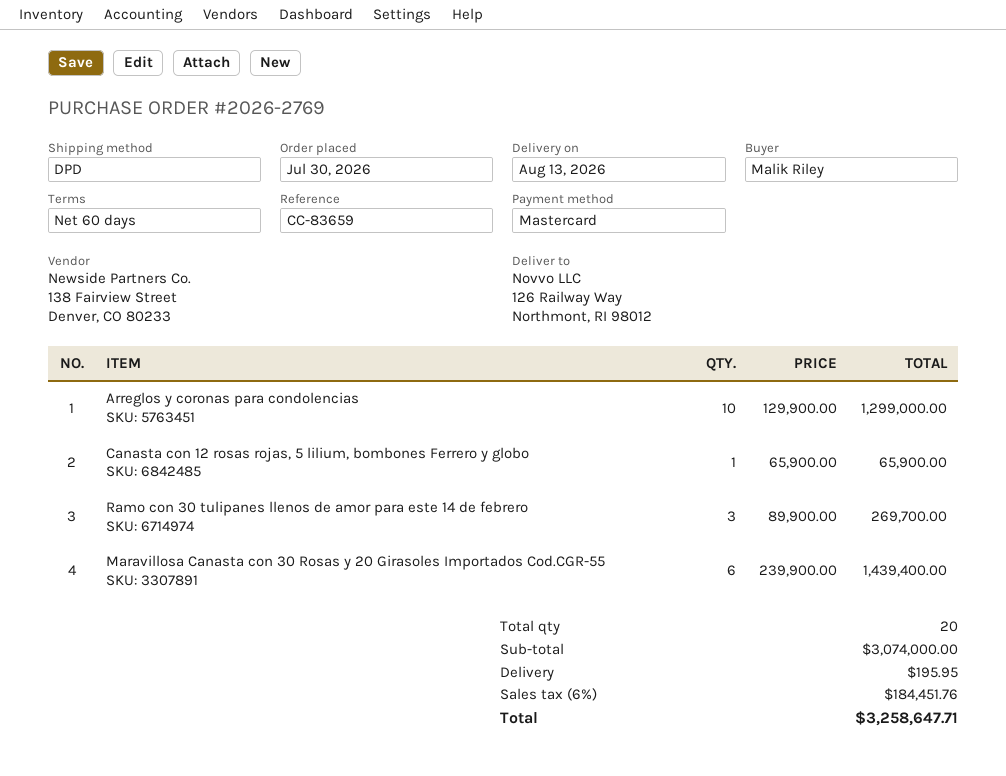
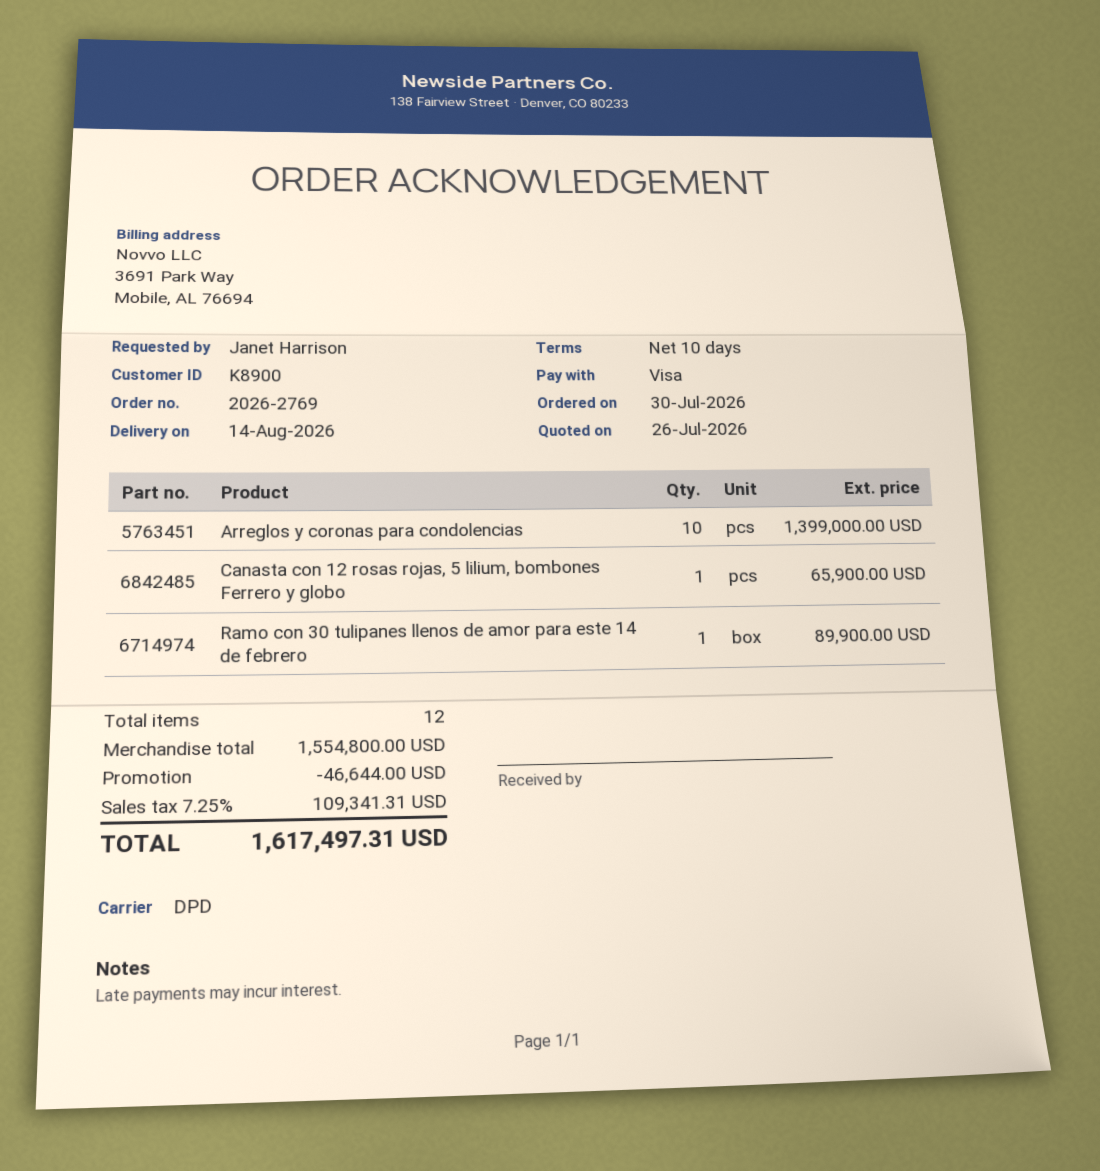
delivery date: 2026-08-13 -> 2026-08-14
payment terms: 60 days -> 10 days
ordered by: Malik Riley -> Janet Harrison
payment method: Mastercard -> Visa
Arreglos y coronas para condolencias: 10 for 1299000.00 -> 10 for 1399000.00
Ramo con 30 tulipanes llenos de amor para este 14 de febrero: 3 for 269700.00 -> 1 for 89900.00
Maravillosa Canasta con 30 Rosas y 20 Girasoles Importados Cod.CGR-55: 6 for 1439400.00 -> none
total quantity: 20 -> 12
subtotal: 3074000.00 -> 1554800.00
discount: none -> 46644.00
shipping: 195.95 -> none
tax: 6% = 184451.76 -> 7.25% = 109341.31
total: 3258647.71 -> 1617497.31

